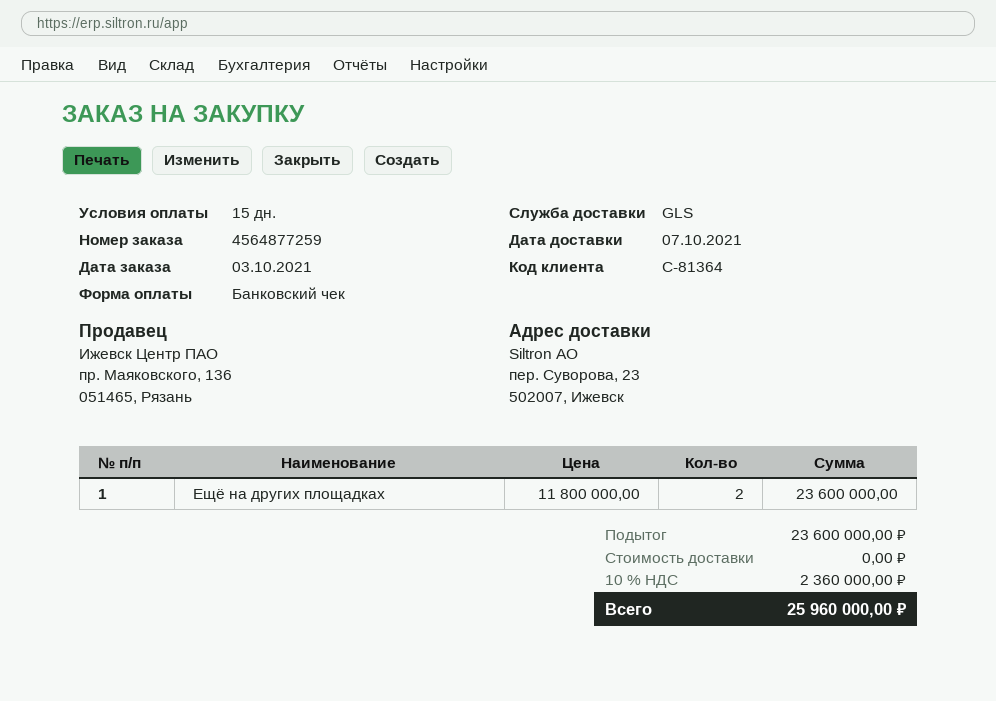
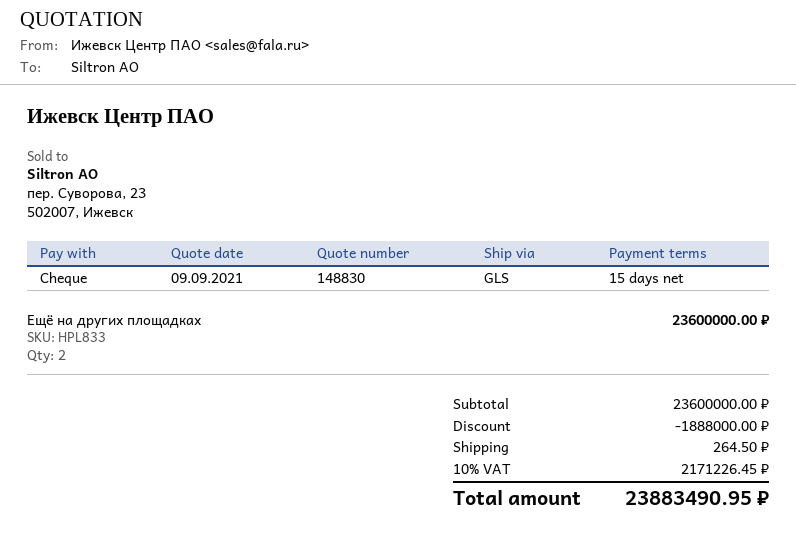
discount: none -> 1888000.00
shipping: 0.00 -> 264.50
tax: 10% = 2360000.00 -> 10% = 2171226.45
total: 25960000.00 -> 23883490.95

